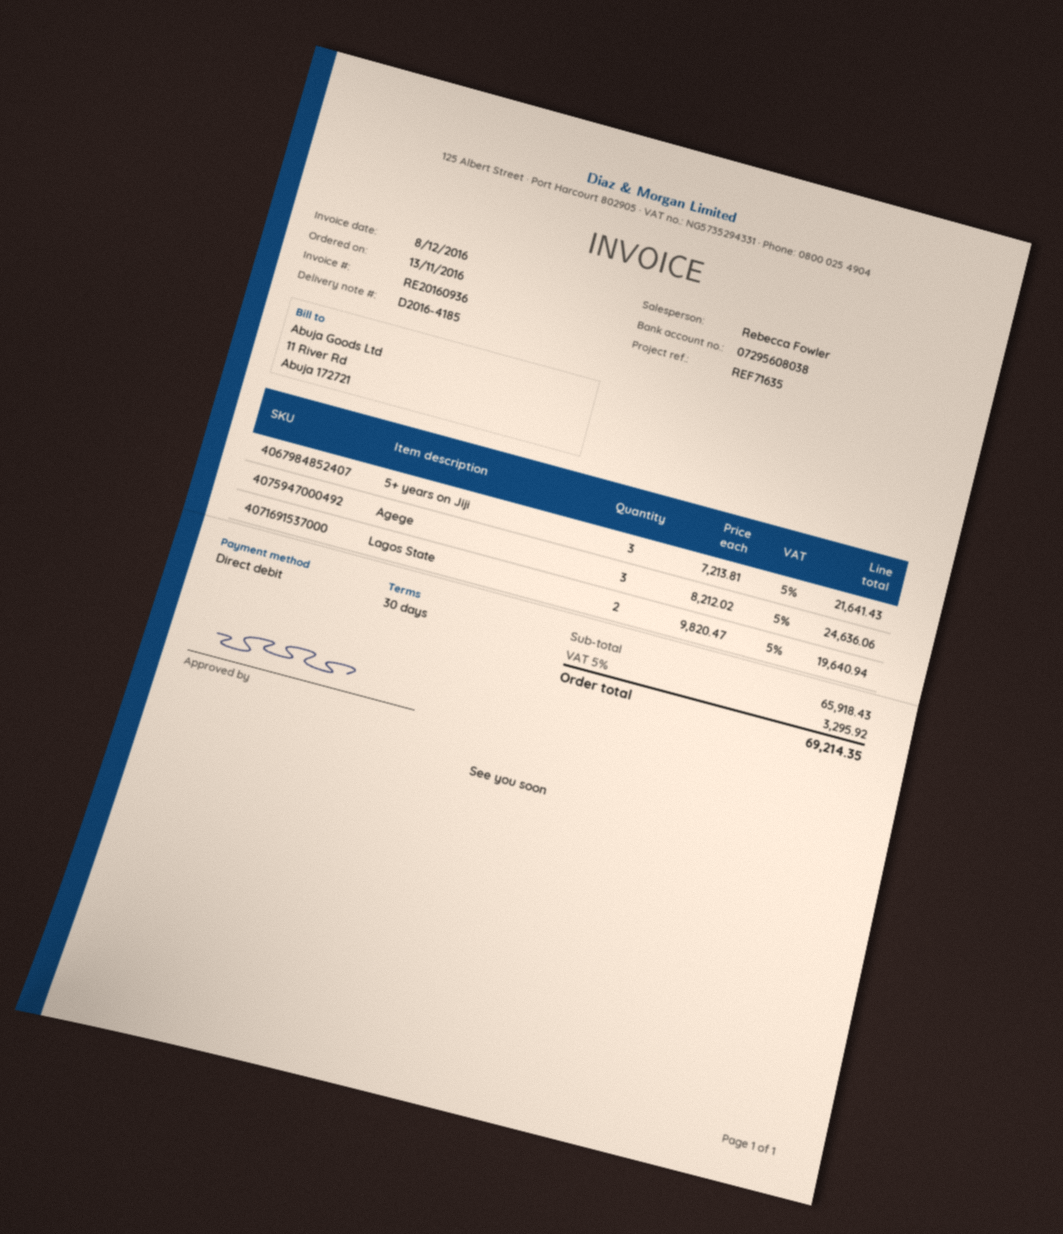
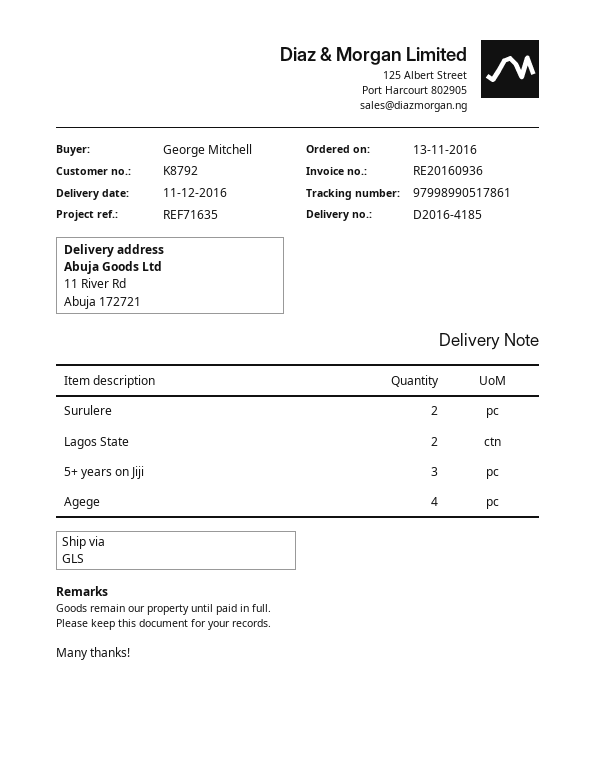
Agege: 3 -> 4
Surulere: none -> 2

